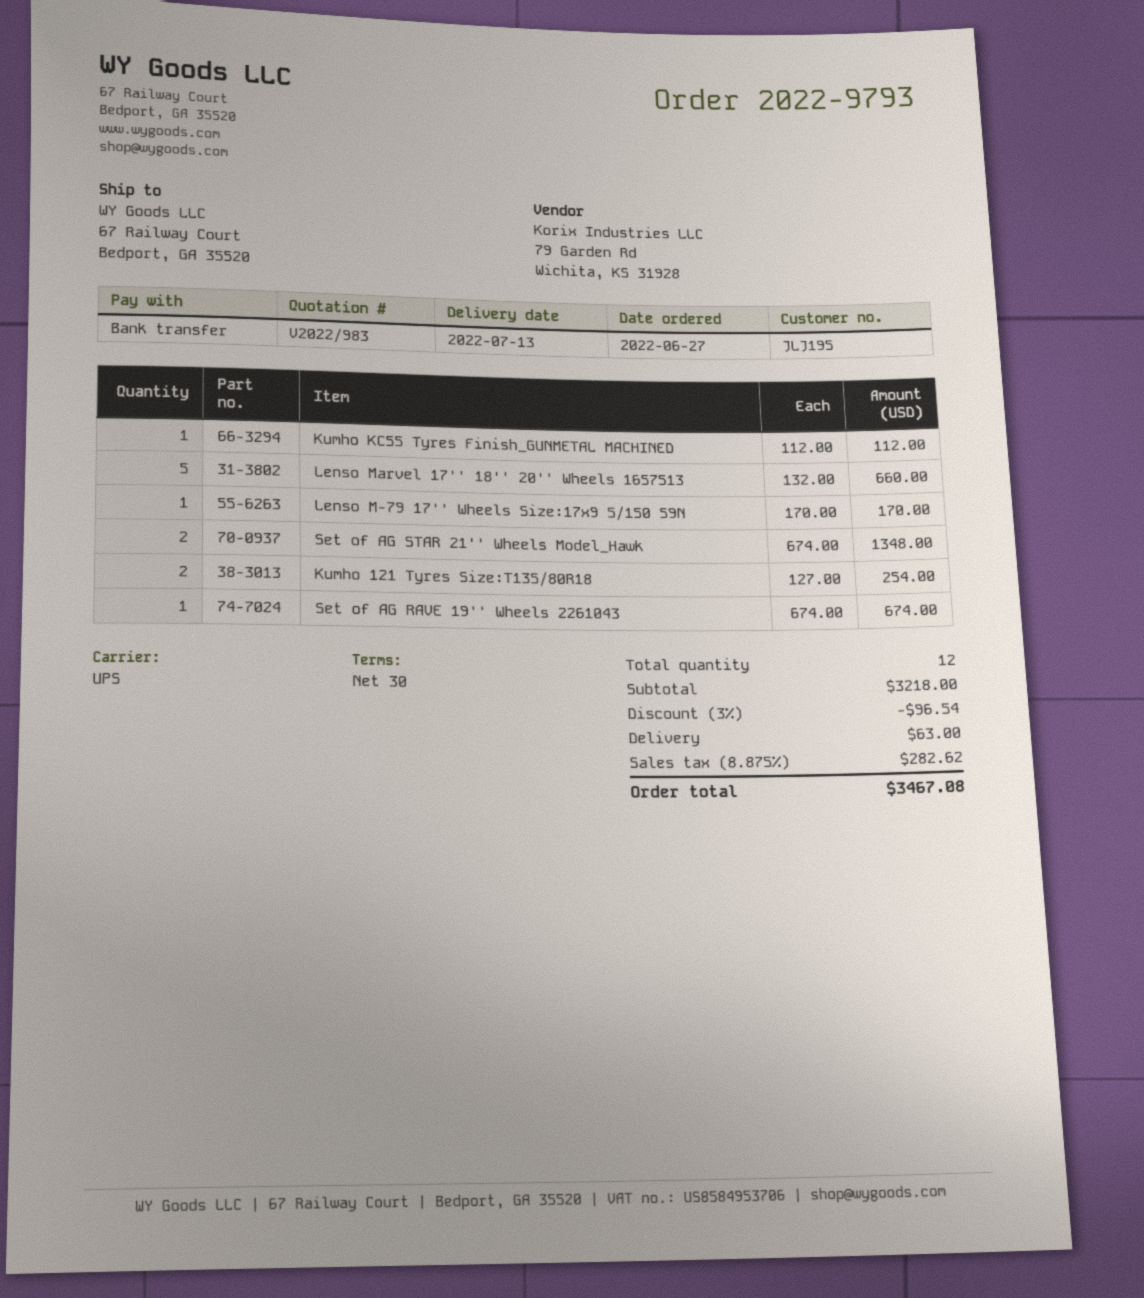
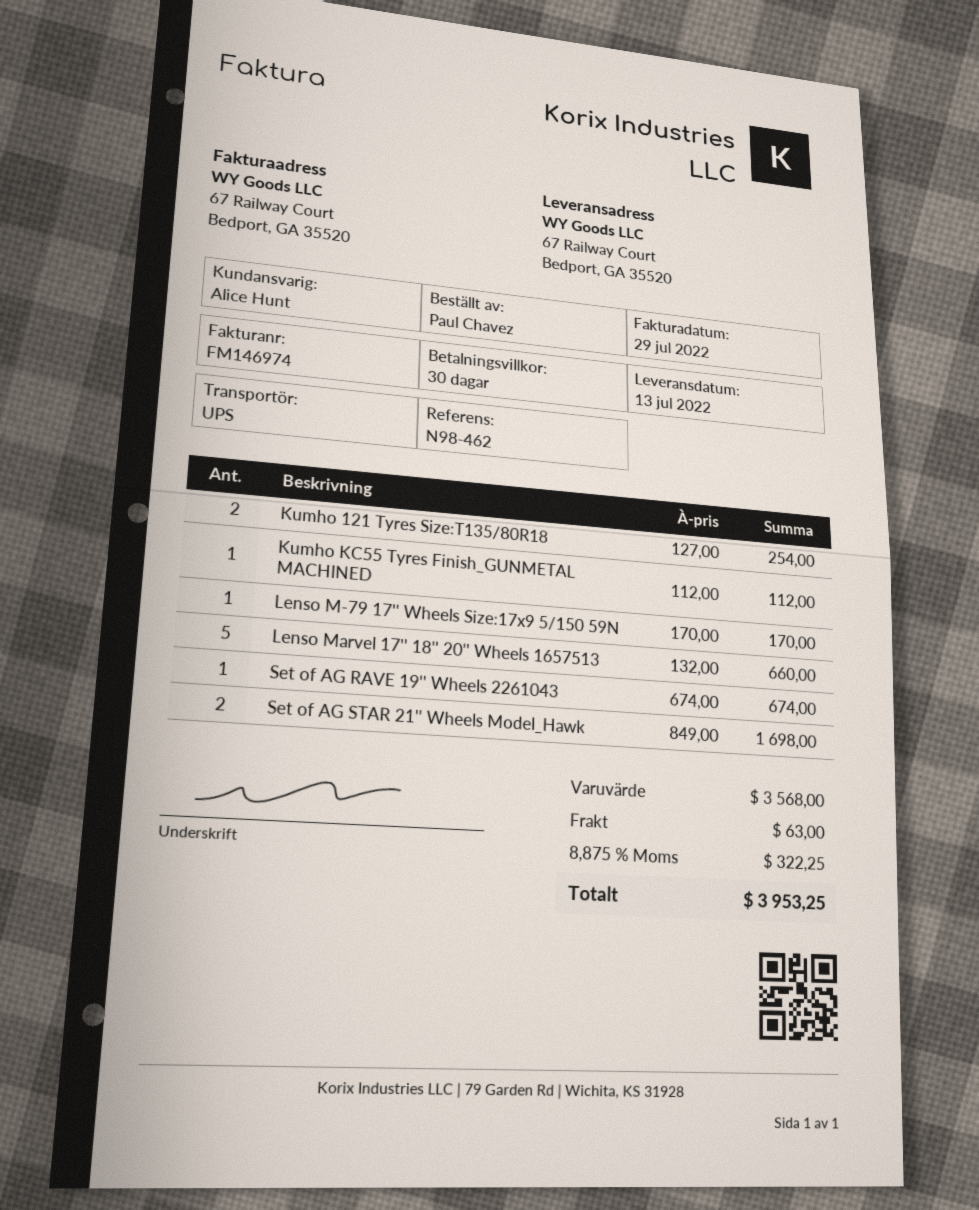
Set of AG STAR 21'' Wheels Model_Hawk: 2 x 674.00 = 1348.00 -> 2 x 849.00 = 1698.00
subtotal: 3218.00 -> 3568.00
discount: 3% = 96.54 -> none
tax: 8.875% = 282.62 -> 8.875% = 322.25
total: 3467.08 -> 3953.25

